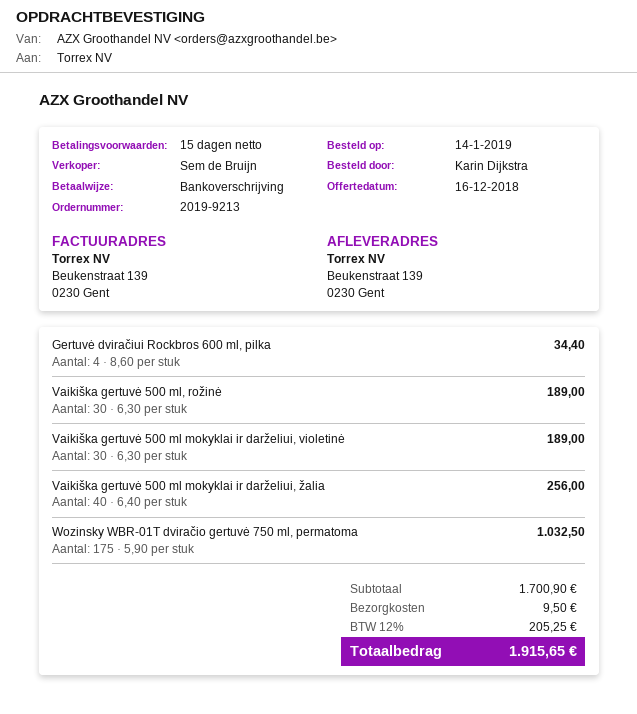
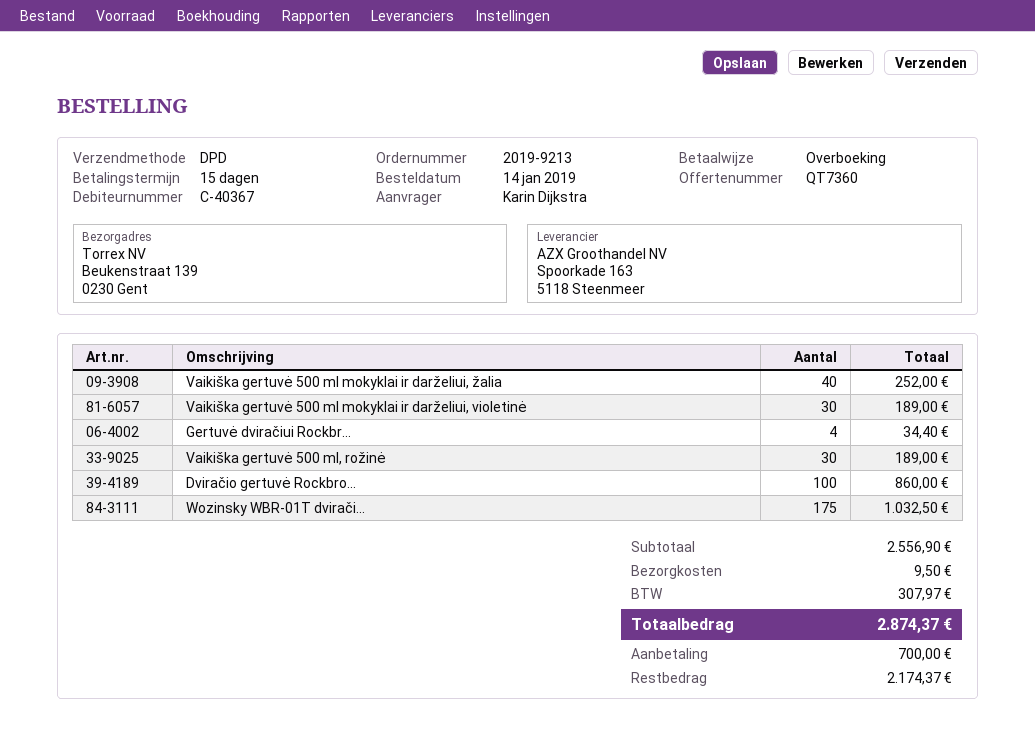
Vaikiška gertuvė 500 ml mokyklai ir darželiui, žalia: 40 for 256.00 -> 40 for 252.00
Dviračio gertuvė Rockbro...: none -> 100 for 860.00
subtotal: 1700.90 -> 2556.90
tax: 205.25 -> 307.97
total: 1915.65 -> 2874.37

